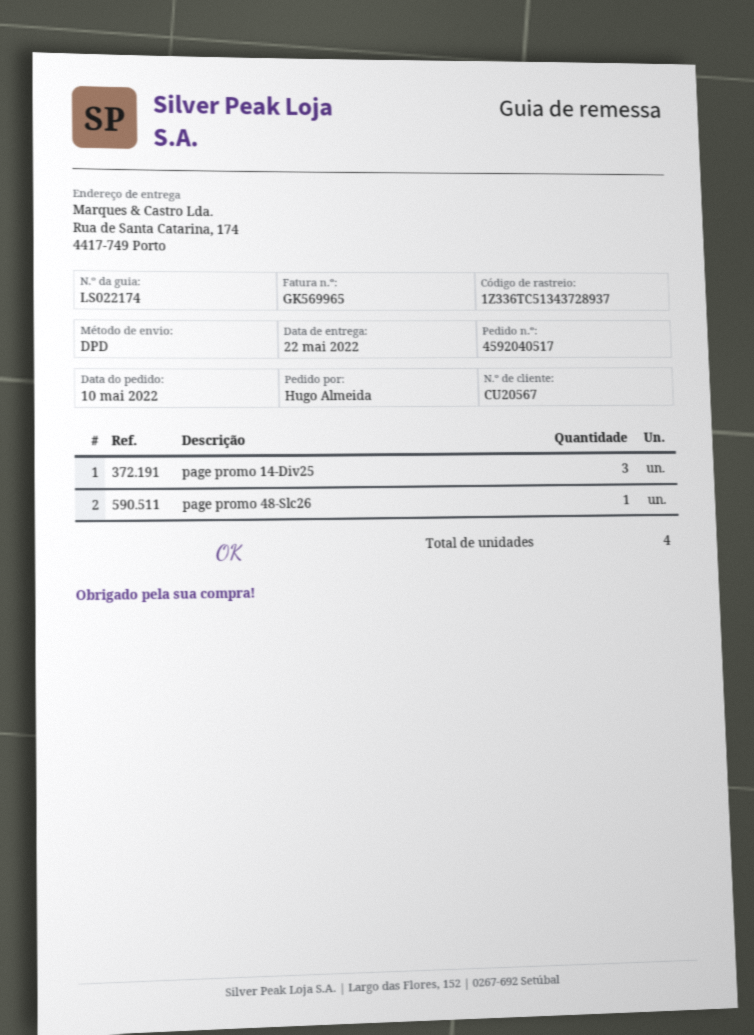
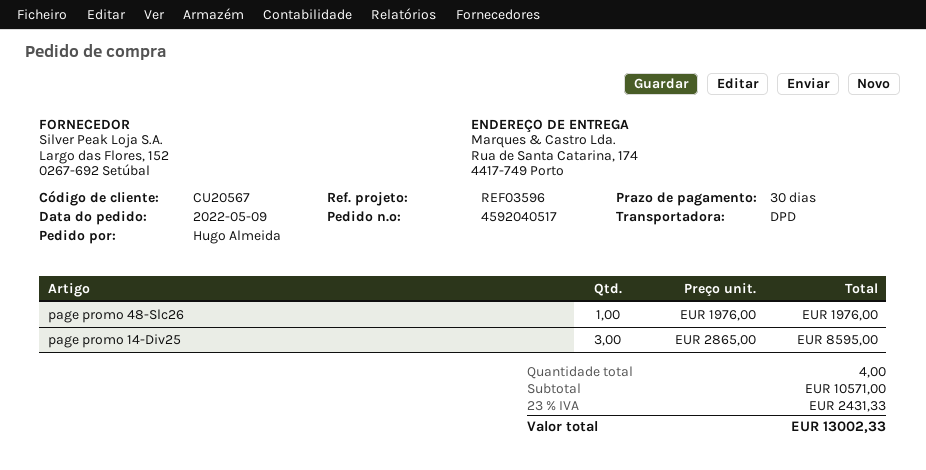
order date: 2022-05-10 -> 2022-05-09

